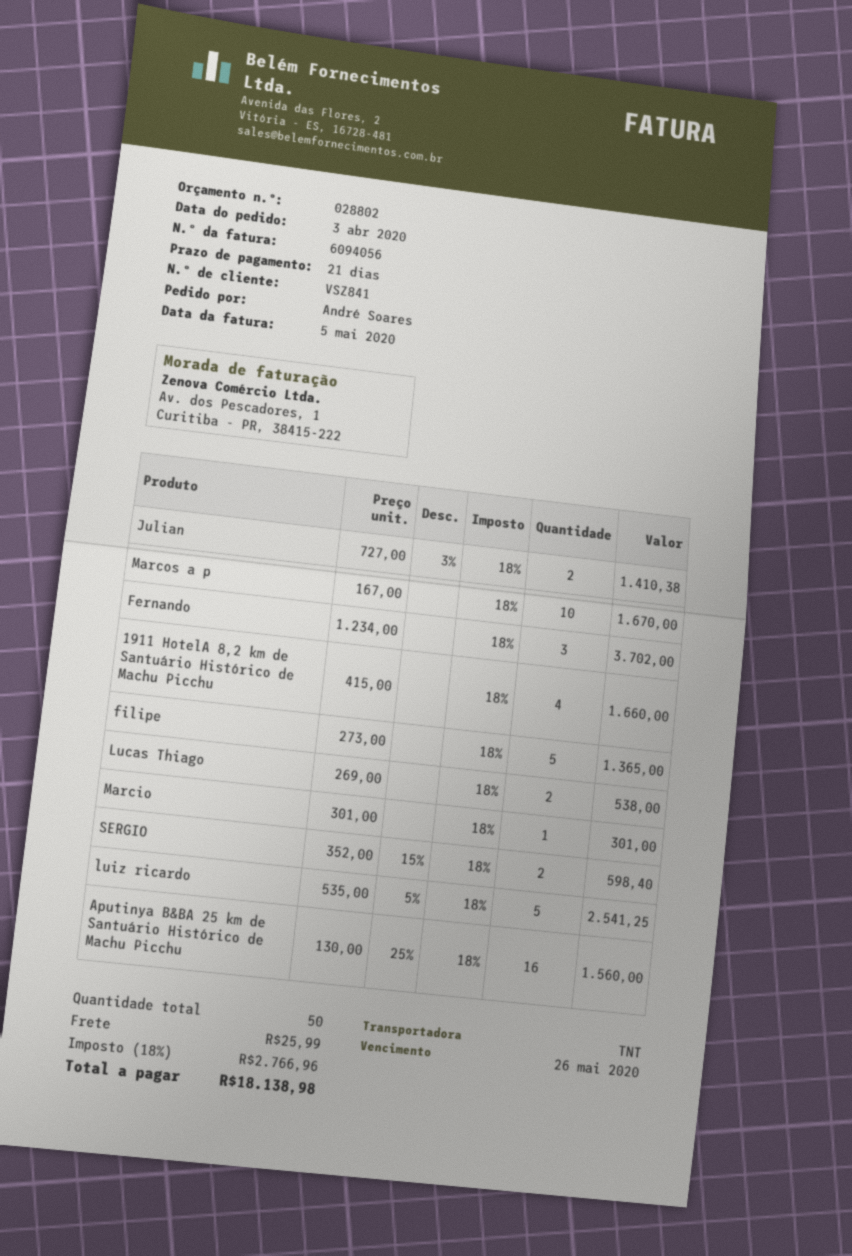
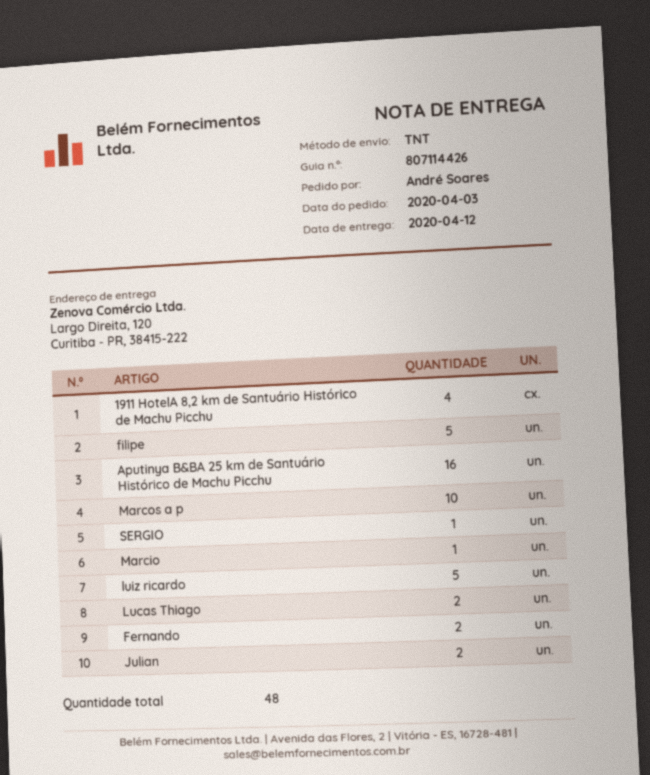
Fernando: 3 -> 2
SERGIO: 2 -> 1
total quantity: 50 -> 48

